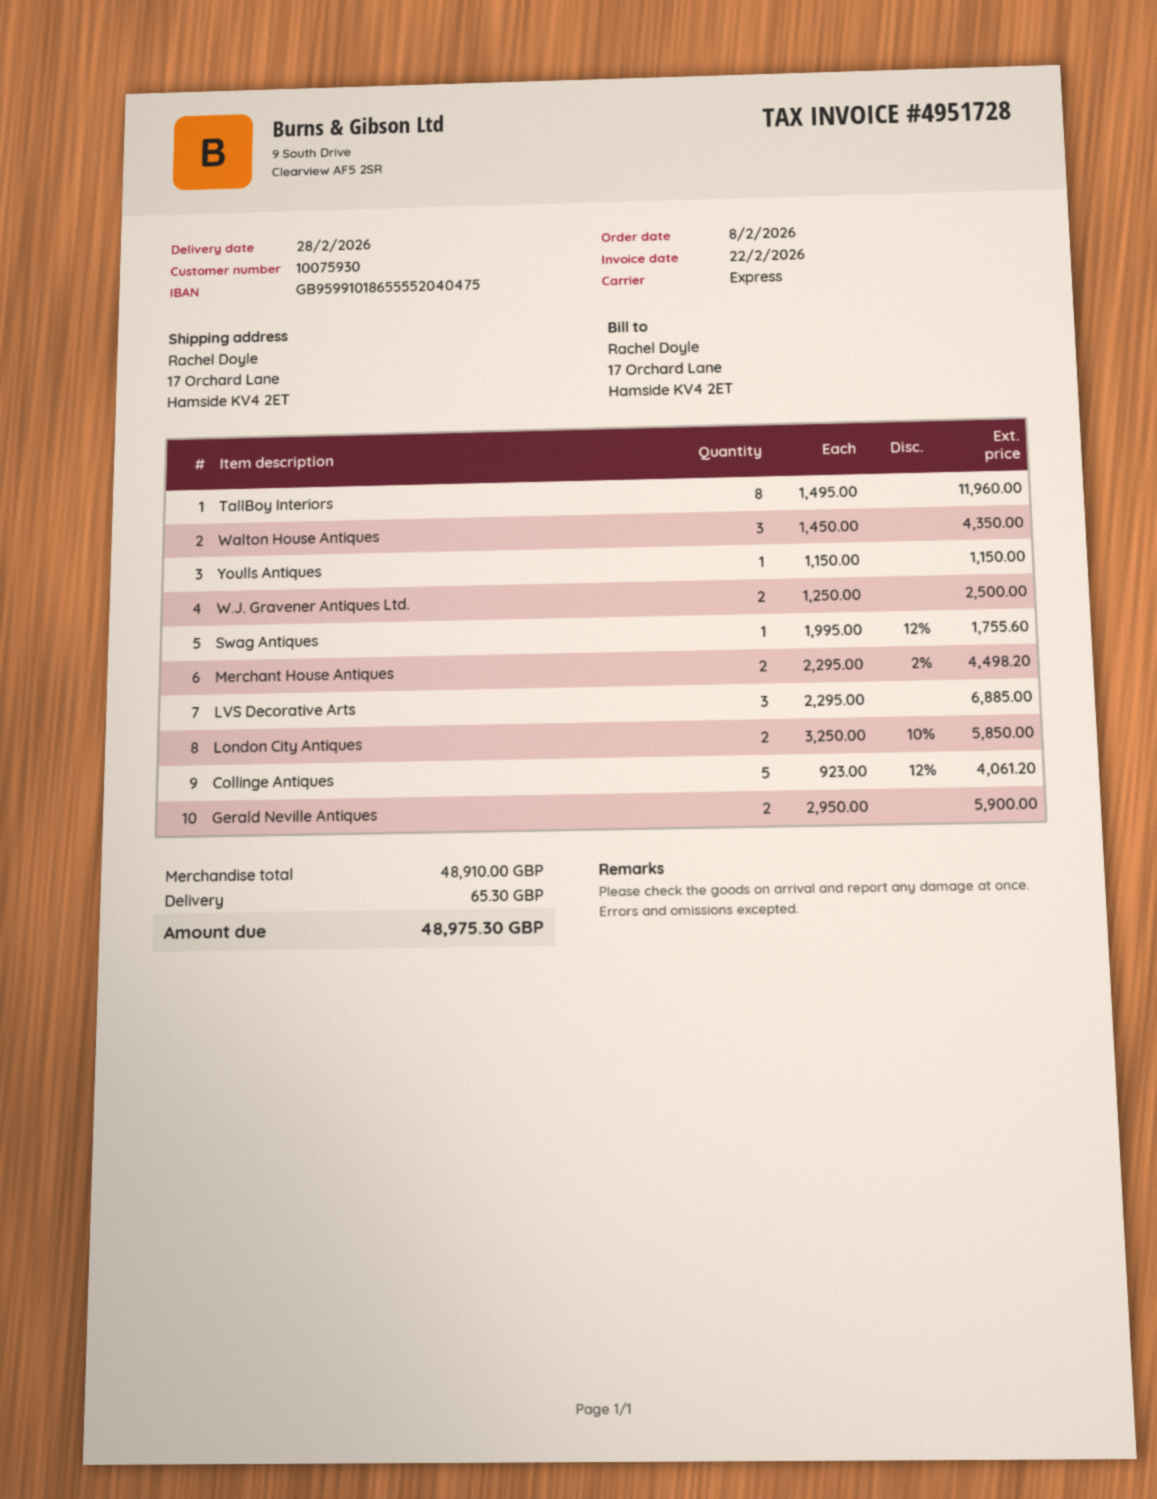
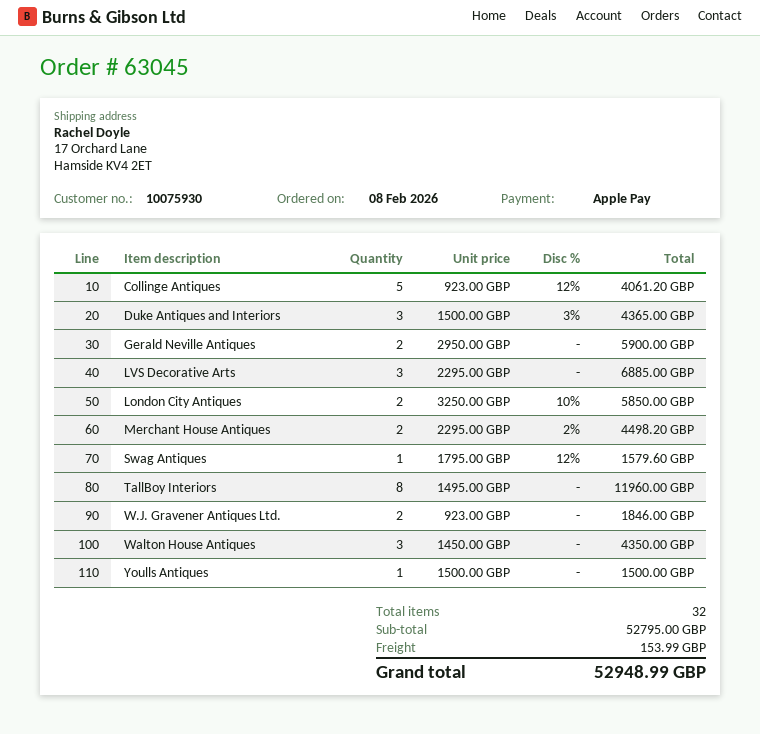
Youlls Antiques: 1 x 1150.00 = 1150.00 -> 1 x 1500.00 = 1500.00
W.J. Gravener Antiques Ltd.: 2 x 1250.00 = 2500.00 -> 2 x 923.00 = 1846.00
Swag Antiques: 1 x 1995.00 - 12% = 1755.60 -> 1 x 1795.00 - 12% = 1579.60
Duke Antiques and Interiors: none -> 3 x 1500.00 - 3% = 4365.00
subtotal: 48910.00 -> 52795.00
shipping: 65.30 -> 153.99
total: 48975.30 -> 52948.99

